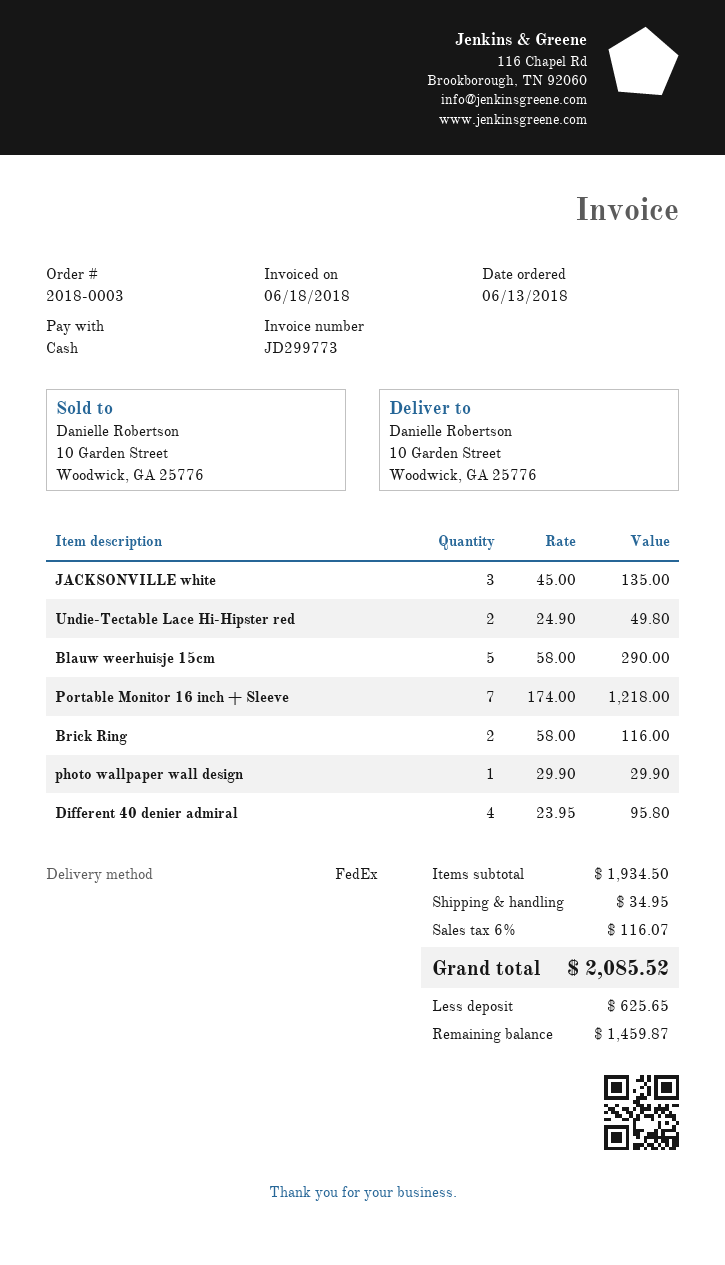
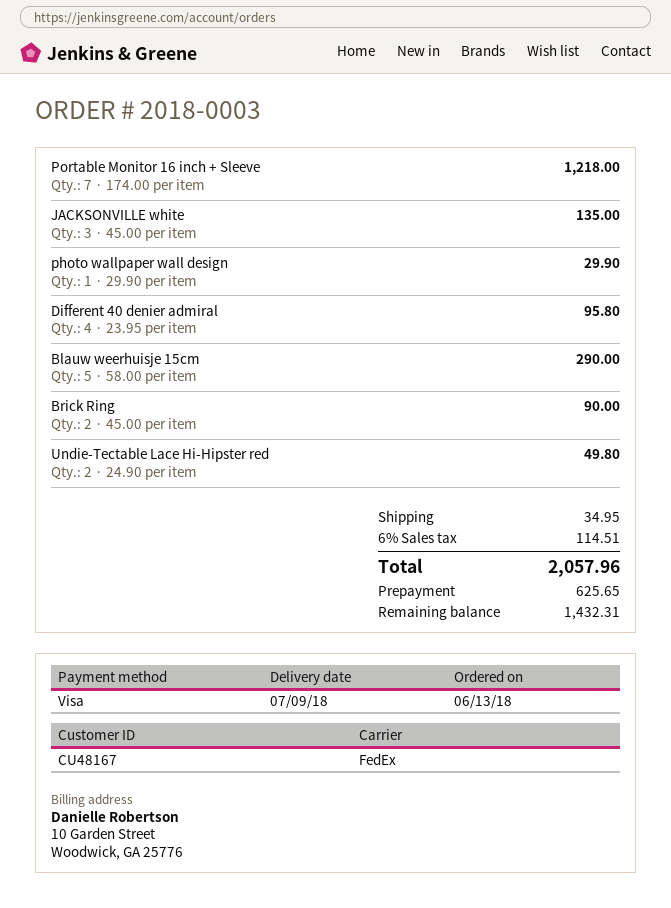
payment method: cash -> Visa
Brick Ring: 2 x 58.00 = 116.00 -> 2 x 45.00 = 90.00
tax: 6% = 116.07 -> 6% = 114.51
total: 2085.52 -> 2057.96
balance: 1459.87 -> 1432.31

